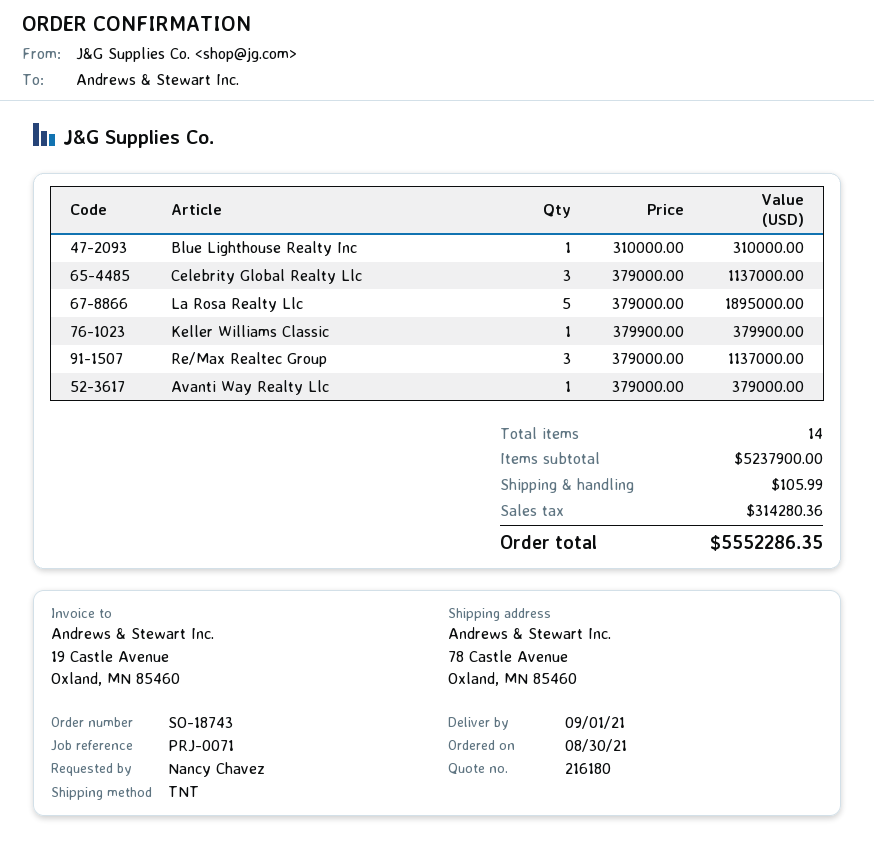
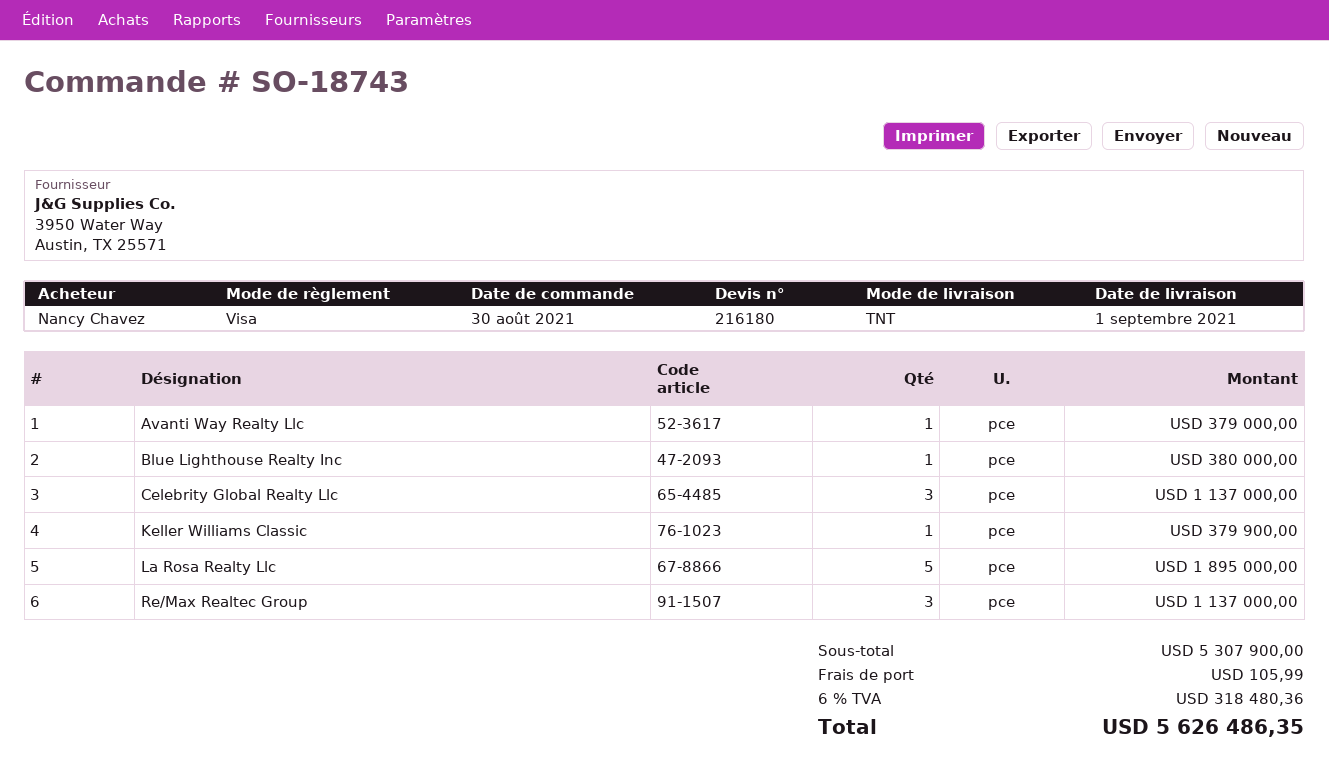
Blue Lighthouse Realty Inc: 1 for 310000.00 -> 1 for 380000.00
subtotal: 5237900.00 -> 5307900.00
tax: 314280.36 -> 318480.36
total: 5552286.35 -> 5626486.35

